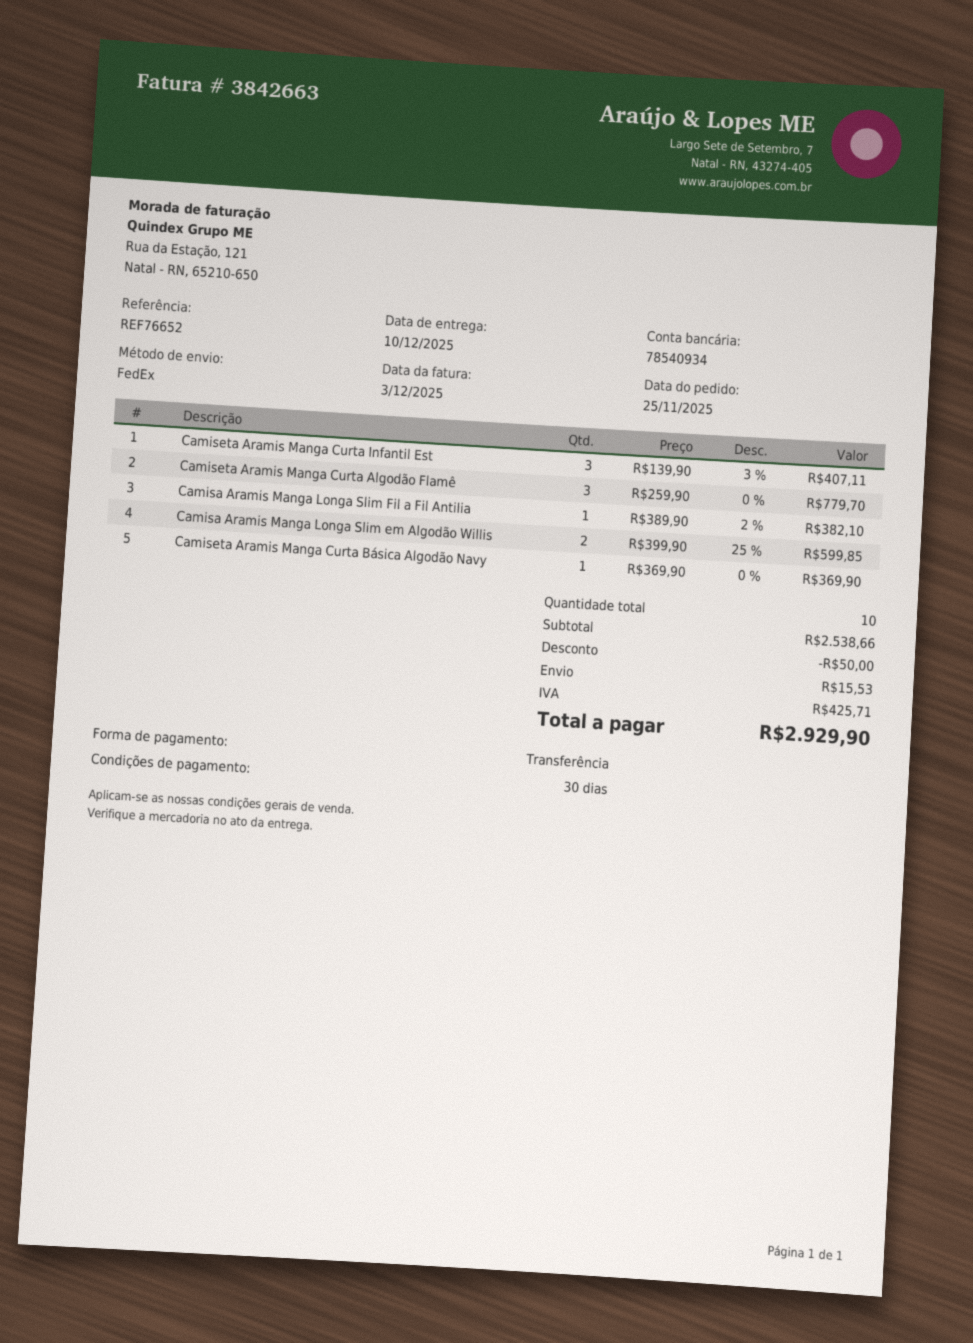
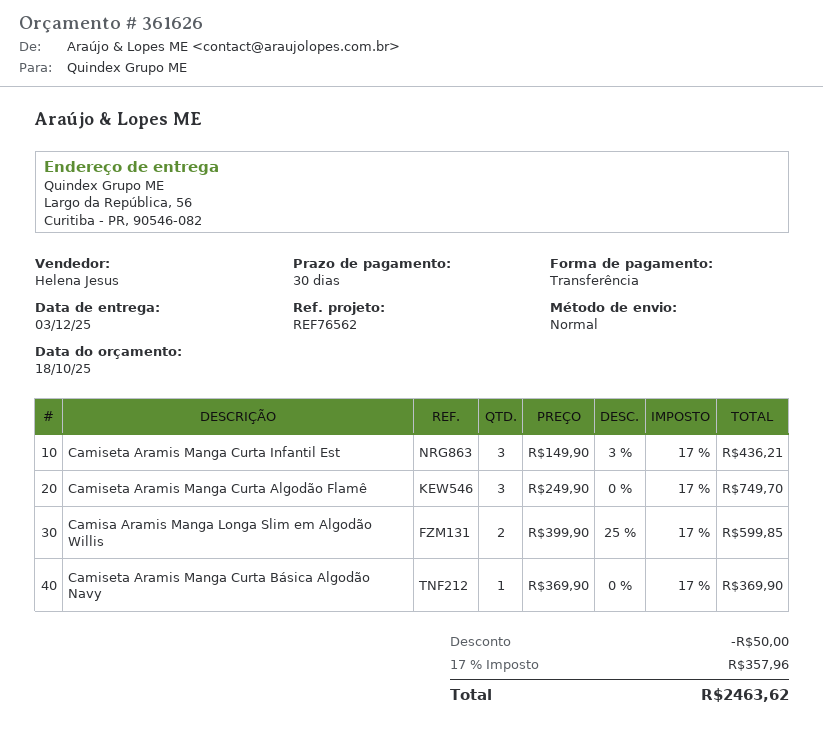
delivery date: 2025-12-10 -> 2025-12-03
reference: REF76652 -> REF76562
shipping method: FedEx -> standard
Camiseta Aramis Manga Curta Infantil Est: 3 x 139.90 - 3% = 407.11 -> 3 x 149.90 - 3% = 436.21
Camiseta Aramis Manga Curta Algodão Flamê: 3 x 259.90 = 779.70 -> 3 x 249.90 = 749.70
Camisa Aramis Manga Longa Slim Fil a Fil Antilia: 1 x 389.90 - 2% = 382.10 -> none
shipping: 15.53 -> none
tax: 425.71 -> 357.96
total: 2929.90 -> 2463.62

